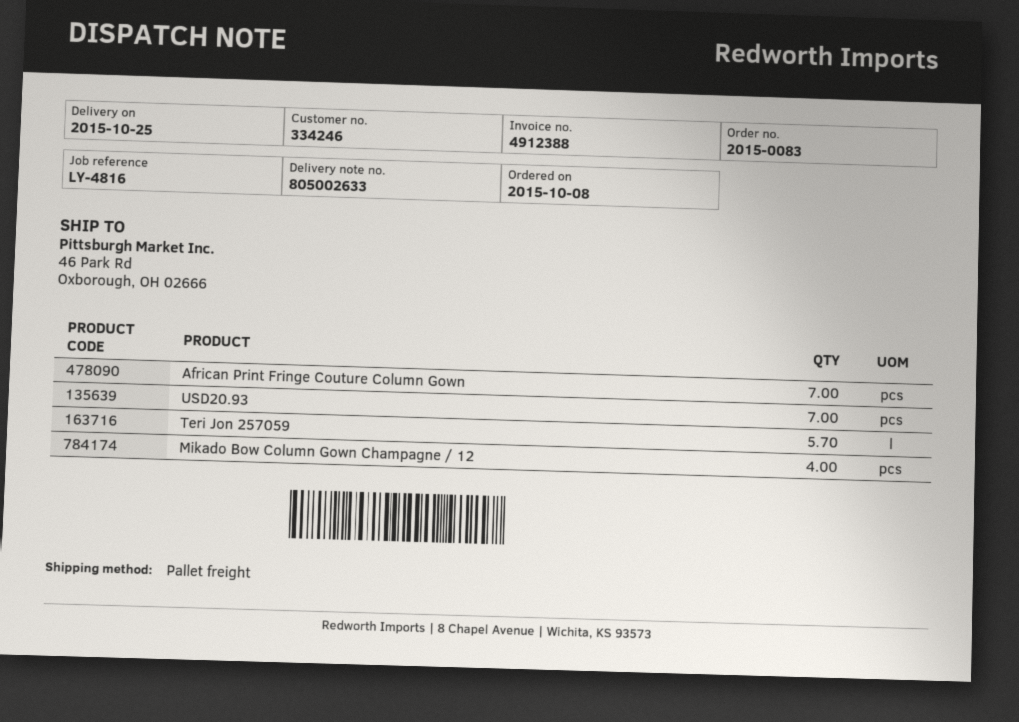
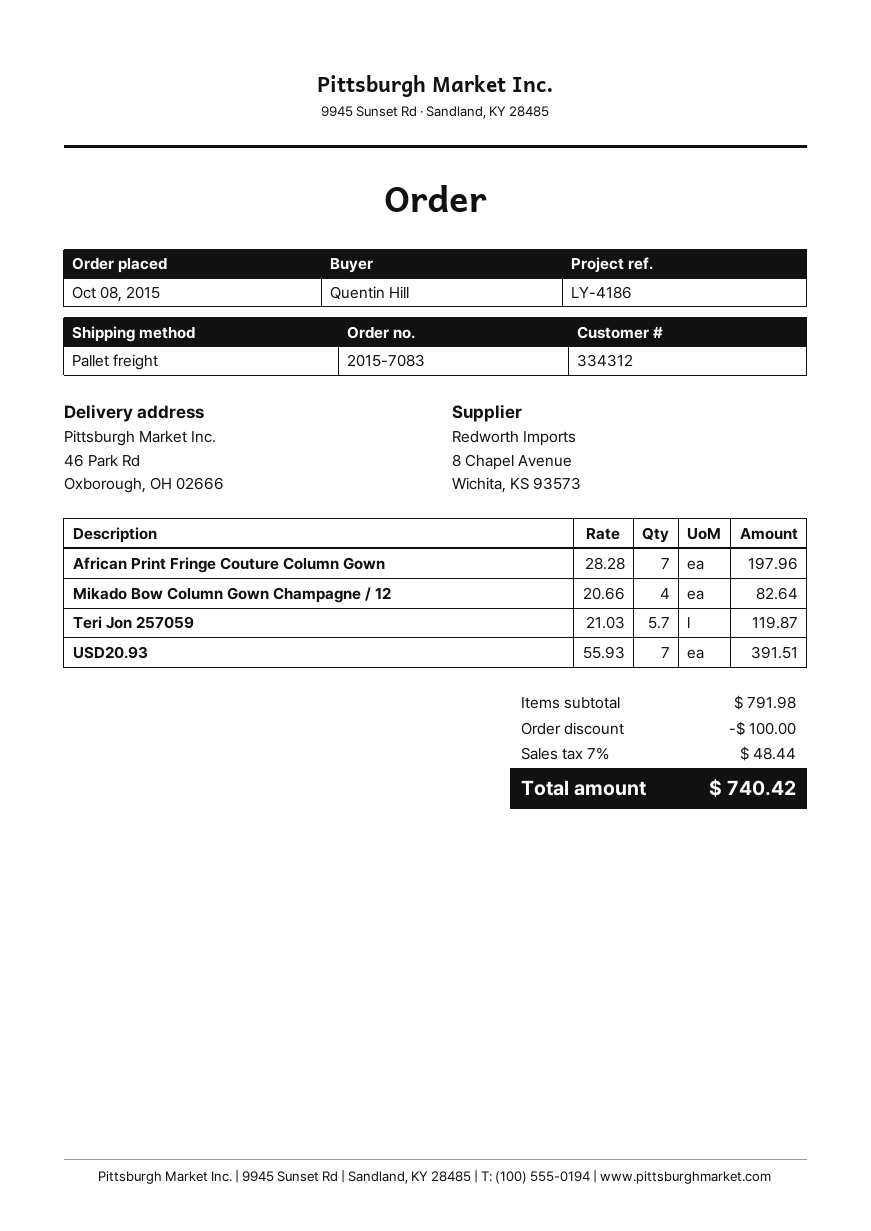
order number: 2015-0083 -> 2015-7083
customer number: 334246 -> 334312
reference: LY-4816 -> LY-4186

